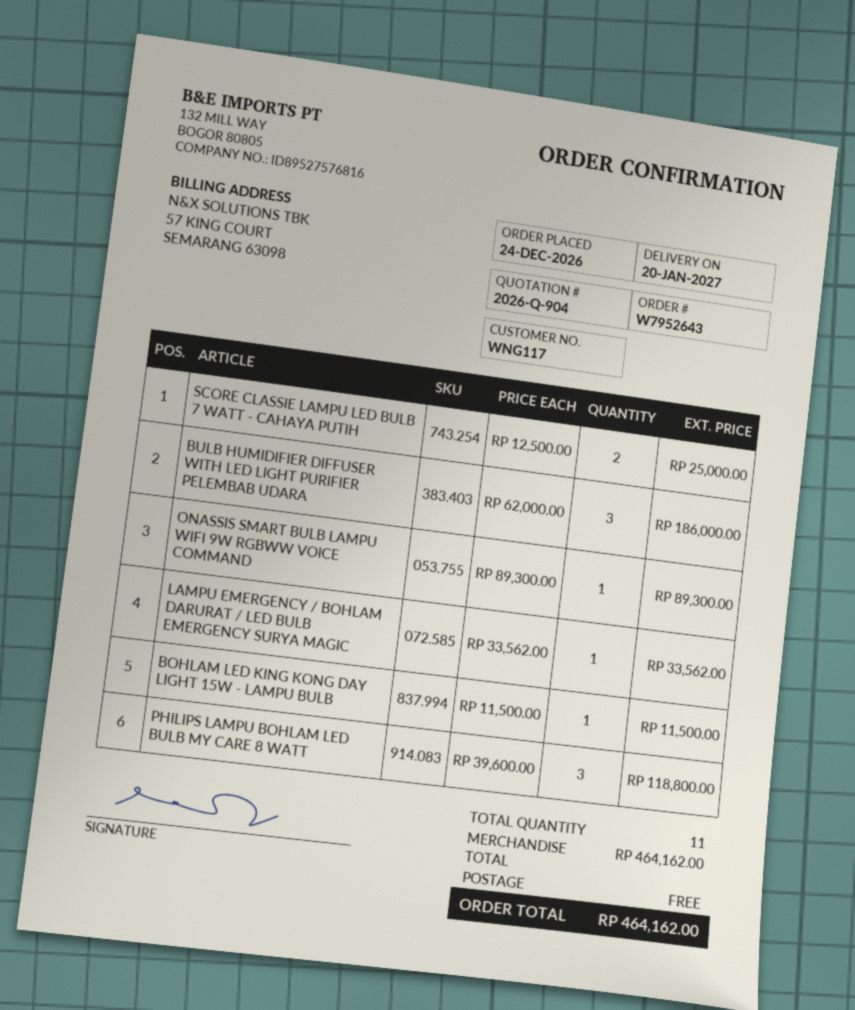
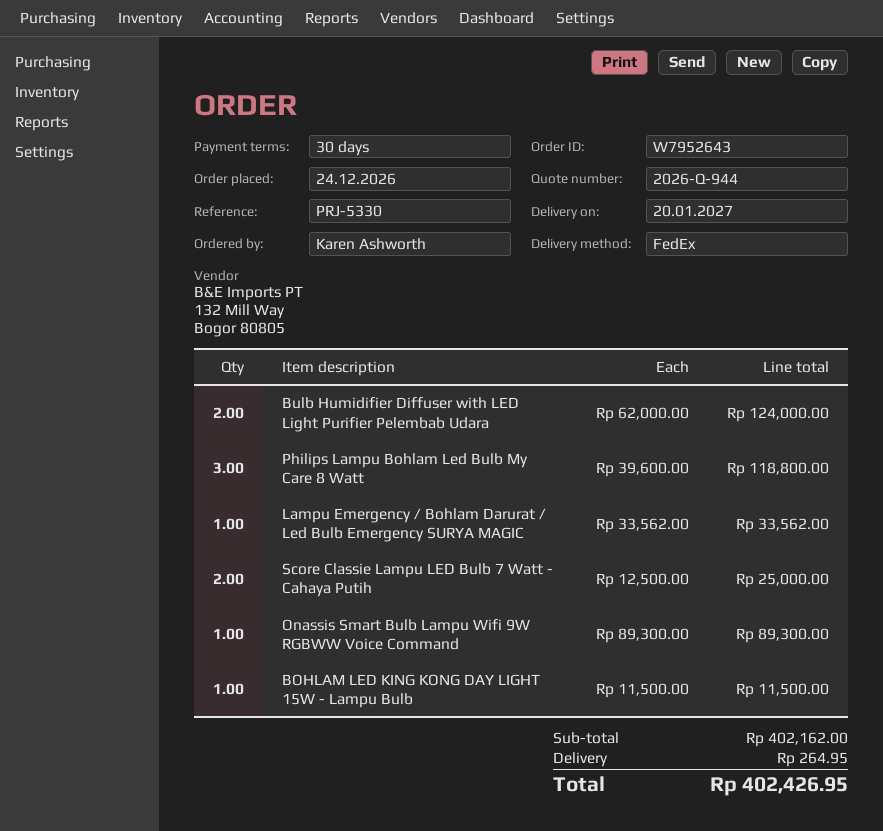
quote number: 2026-Q-904 -> 2026-Q-944
BULB HUMIDIFIER DIFFUSER WITH LED LIGHT PURIFIER PELEMBAB UDARA: 3 x 62000.00 = 186000.00 -> 2 x 62000.00 = 124000.00
subtotal: 464162.00 -> 402162.00
shipping: 0.00 -> 264.95
total: 464162.00 -> 402426.95

